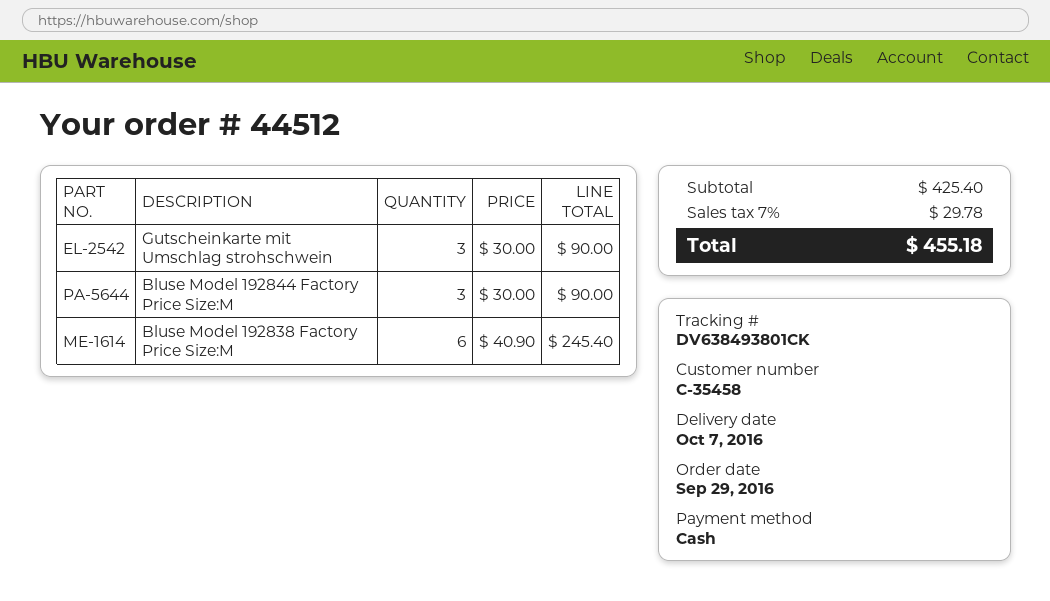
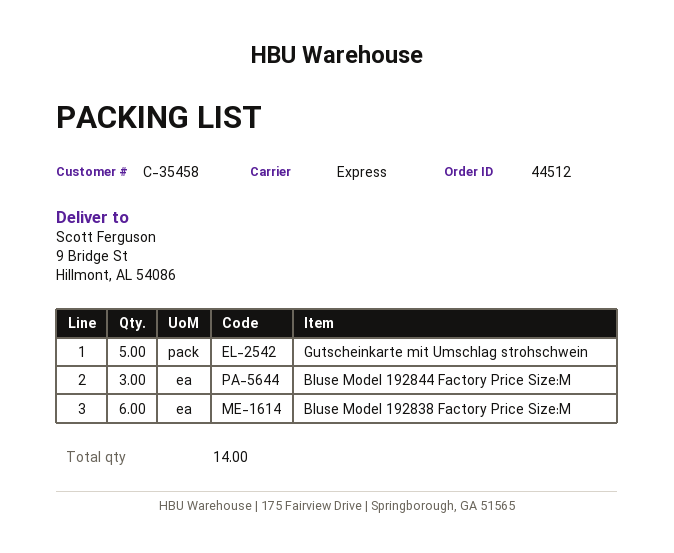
Gutscheinkarte mit Umschlag strohschwein: 3 -> 5

